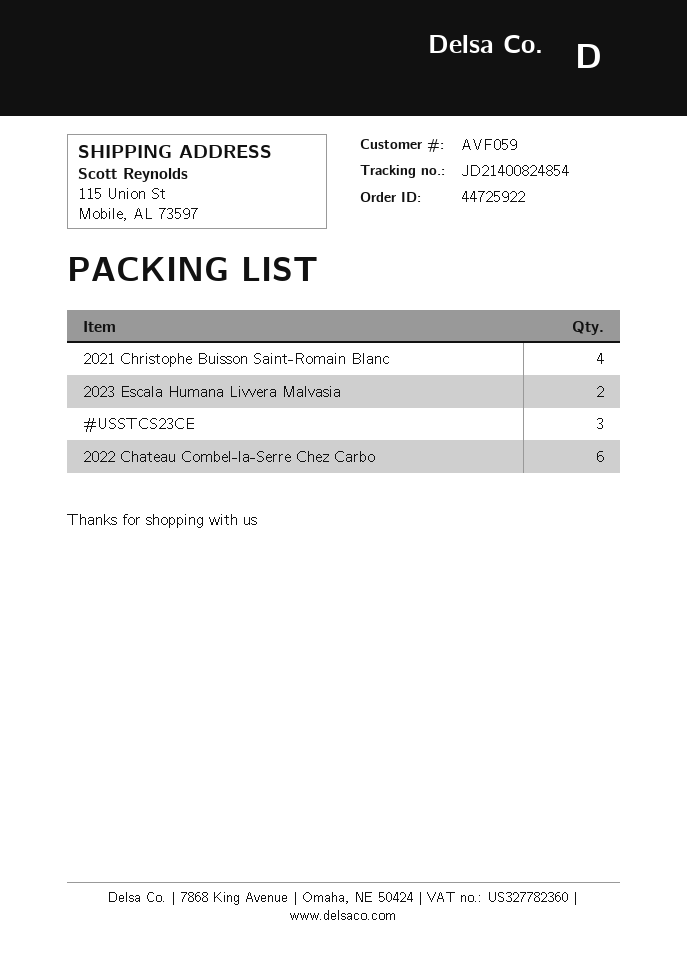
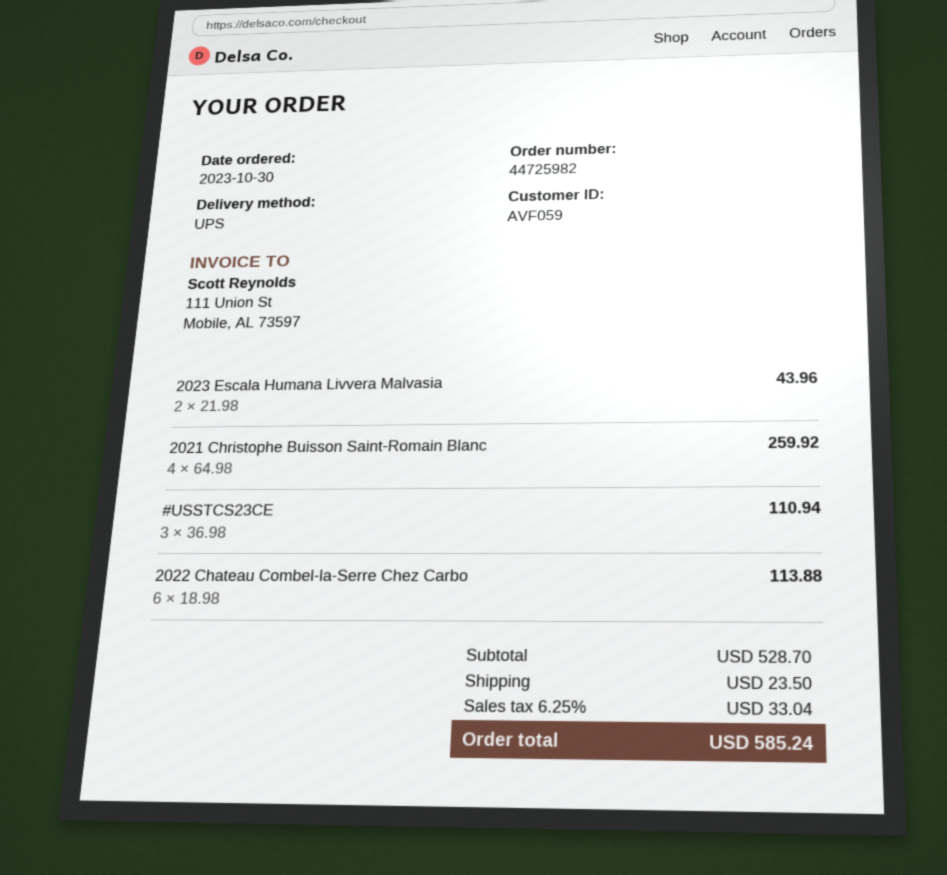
order number: 44725922 -> 44725982

